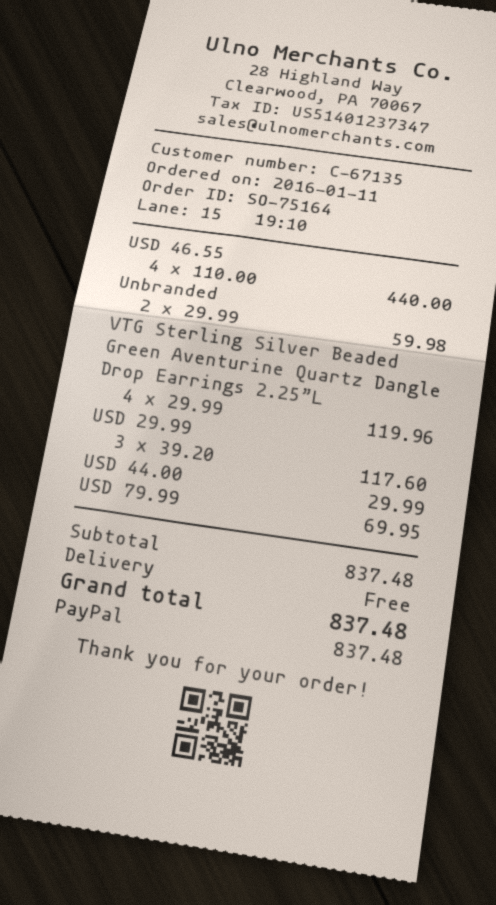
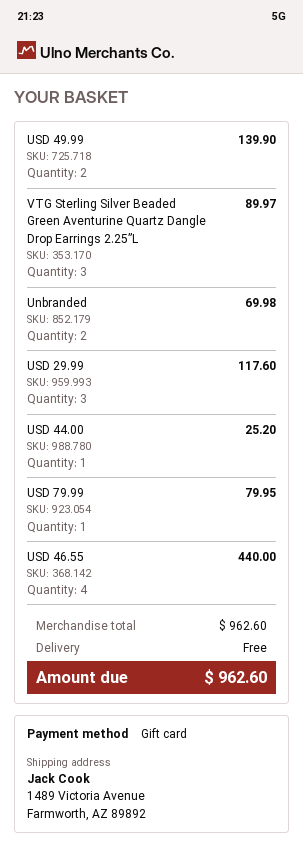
payment method: PayPal -> gift card
Unbranded: 2 for 59.98 -> 2 for 69.98
VTG Sterling Silver Beaded Green Aventurine Quartz Dangle Drop Earrings 2.25”L: 4 for 119.96 -> 3 for 89.97
USD 44.00: 1 for 29.99 -> 1 for 25.20
USD 79.99: 1 for 69.95 -> 1 for 79.95
USD 49.99: none -> 2 for 139.90
subtotal: 837.48 -> 962.60
total: 837.48 -> 962.60

